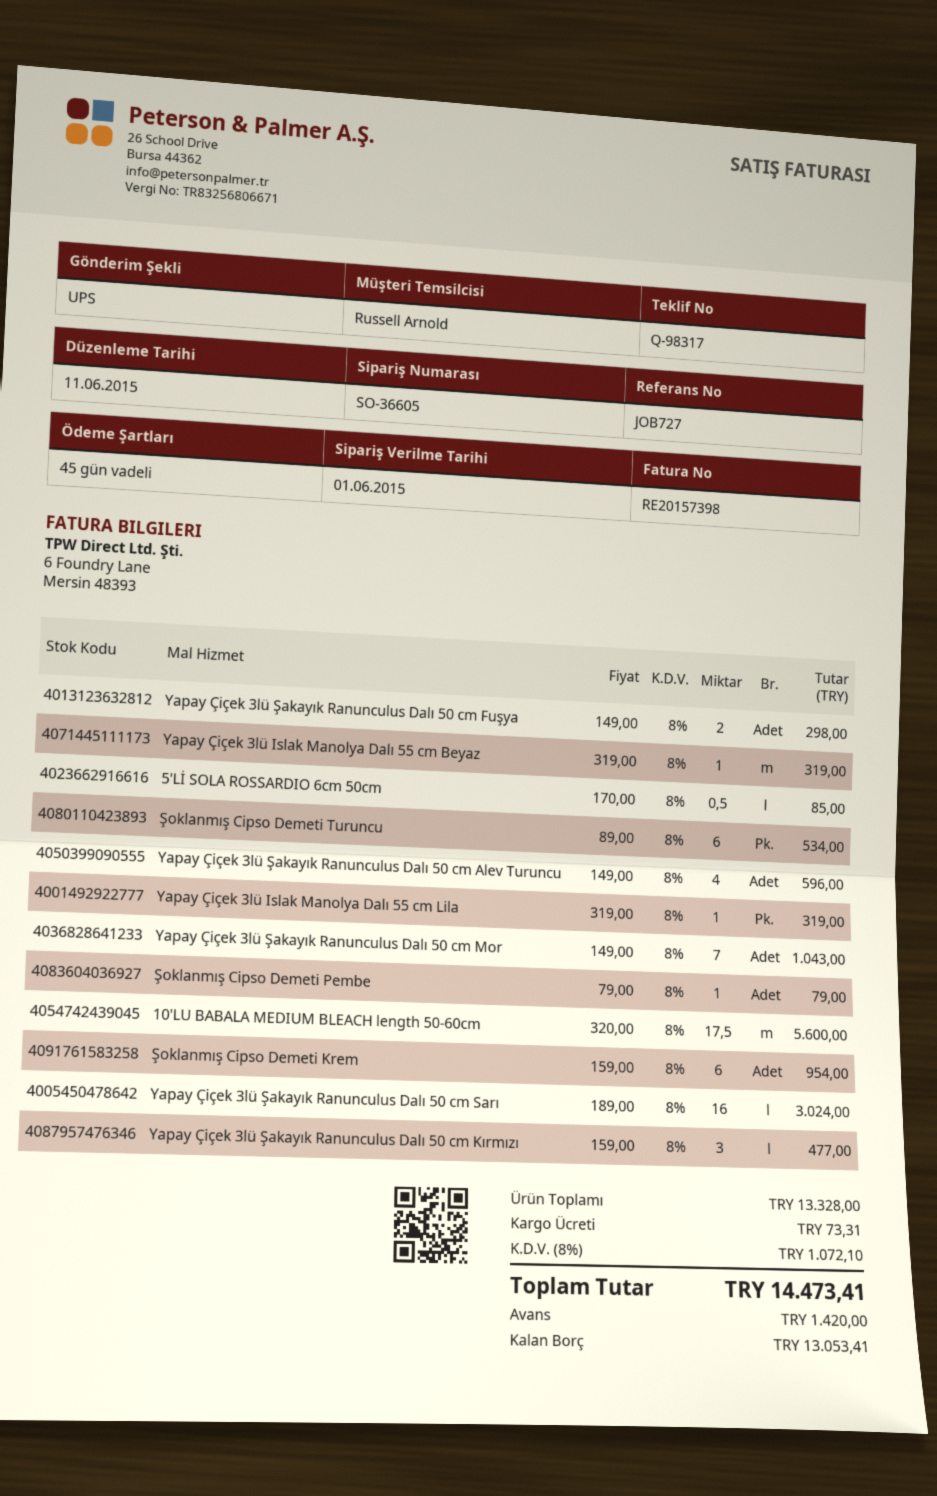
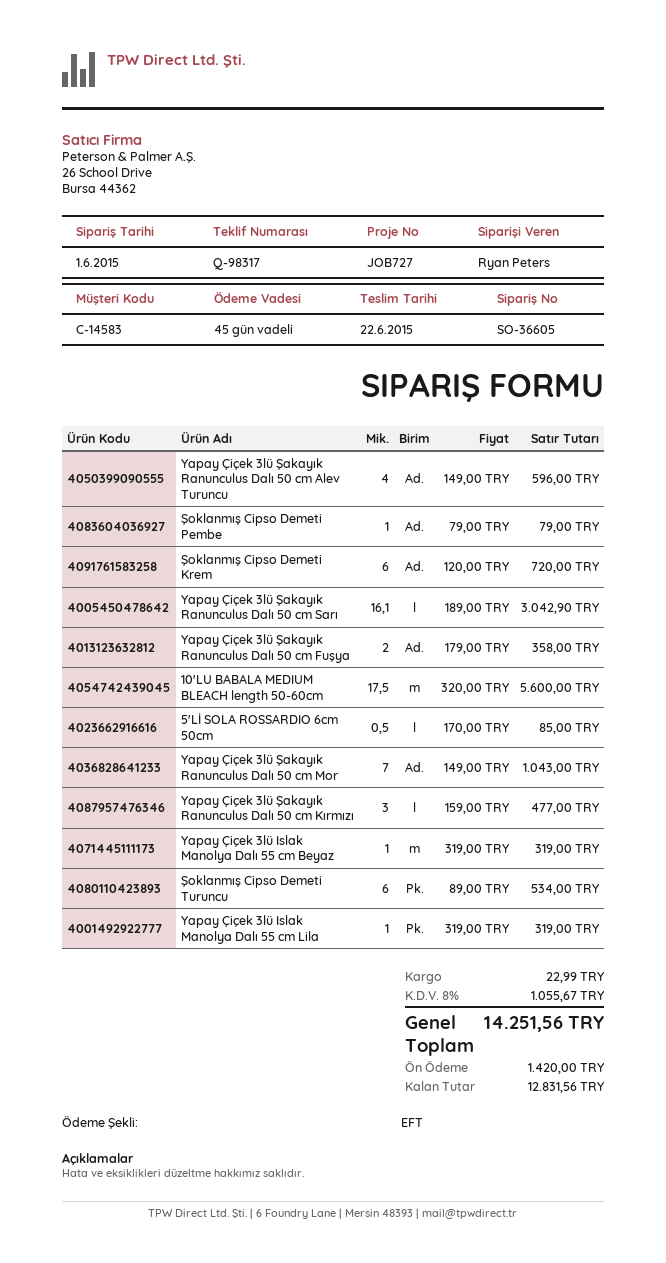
Yapay Çiçek 3lü Şakayık Ranunculus Dalı 50 cm Fuşya: 2 x 149.00 = 298.00 -> 2 x 179.00 = 358.00
Şoklanmış Cipso Demeti Krem: 6 x 159.00 = 954.00 -> 6 x 120.00 = 720.00
Yapay Çiçek 3lü Şakayık Ranunculus Dalı 50 cm Sarı: 16 x 189.00 = 3024.00 -> 16.1 x 189.00 = 3042.90
shipping: 73.31 -> 22.99
tax: 8% = 1072.10 -> 8% = 1055.67
total: 14473.41 -> 14251.56
balance: 13053.41 -> 12831.56

